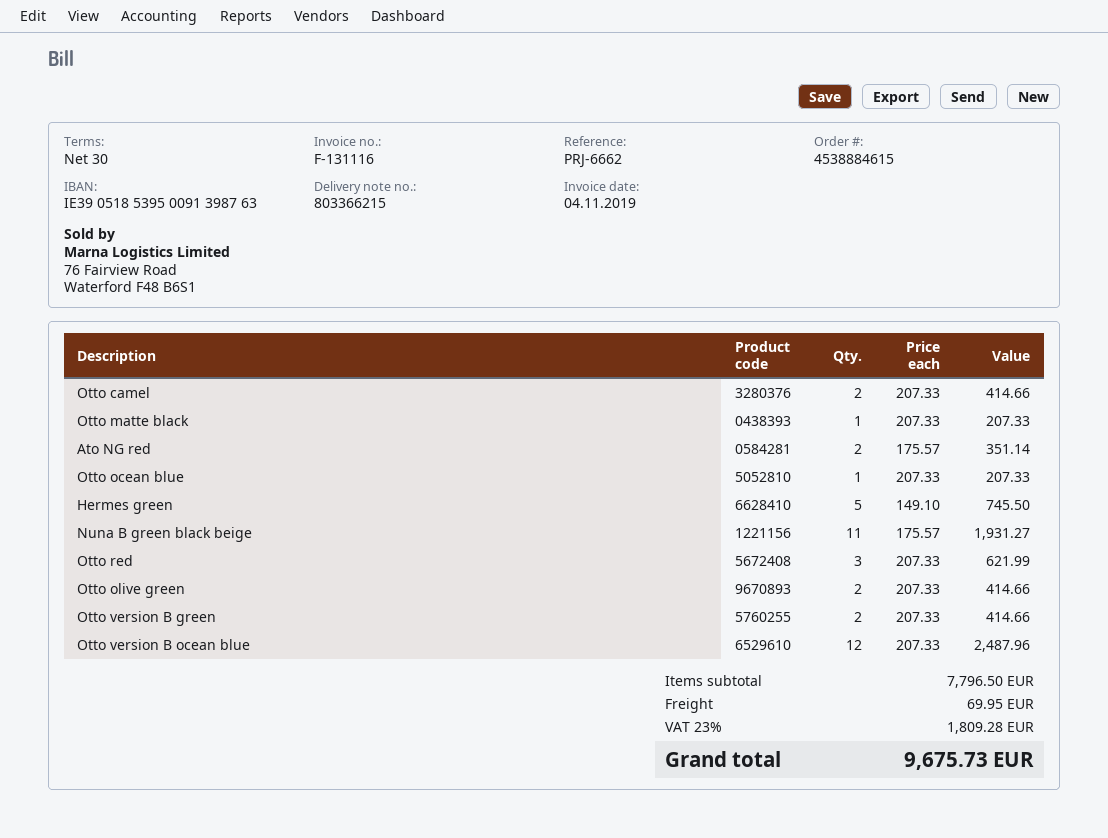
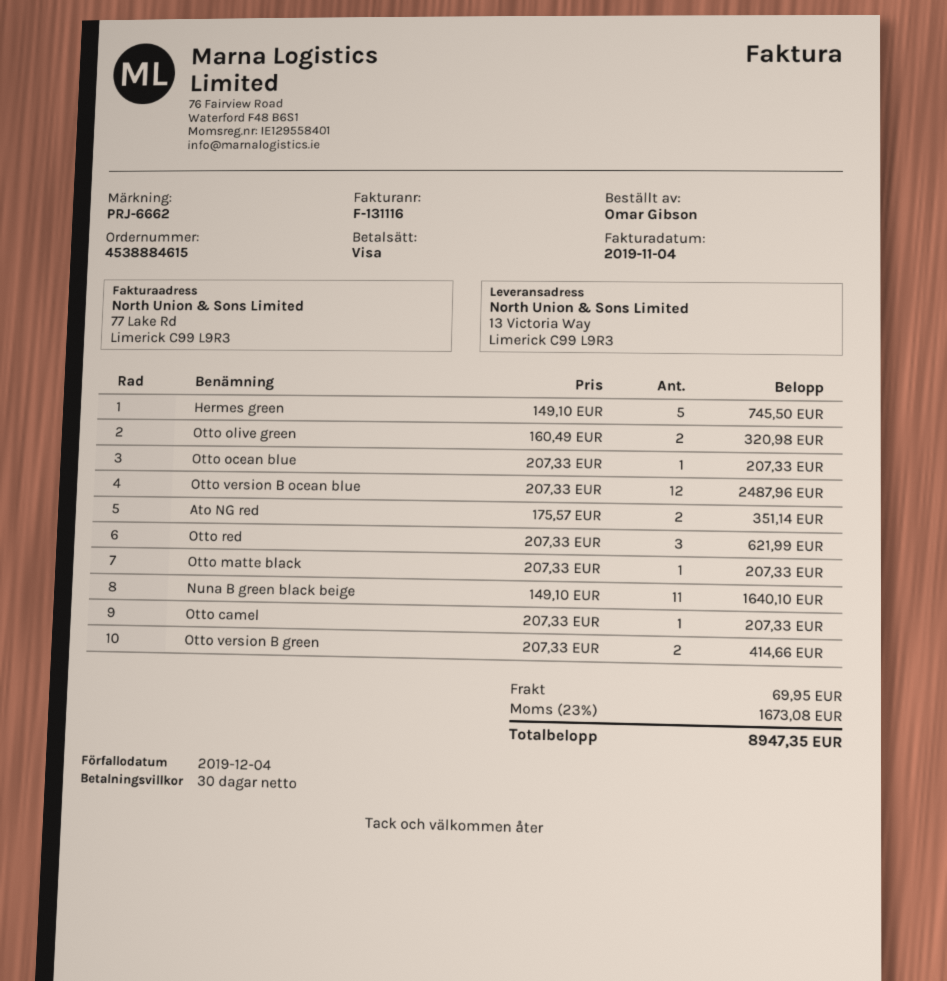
Otto camel: 2 x 207.33 = 414.66 -> 1 x 207.33 = 207.33
Nuna B green black beige: 11 x 175.57 = 1931.27 -> 11 x 149.10 = 1640.10
Otto olive green: 2 x 207.33 = 414.66 -> 2 x 160.49 = 320.98
tax: 23% = 1809.28 -> 23% = 1673.08
total: 9675.73 -> 8947.35

